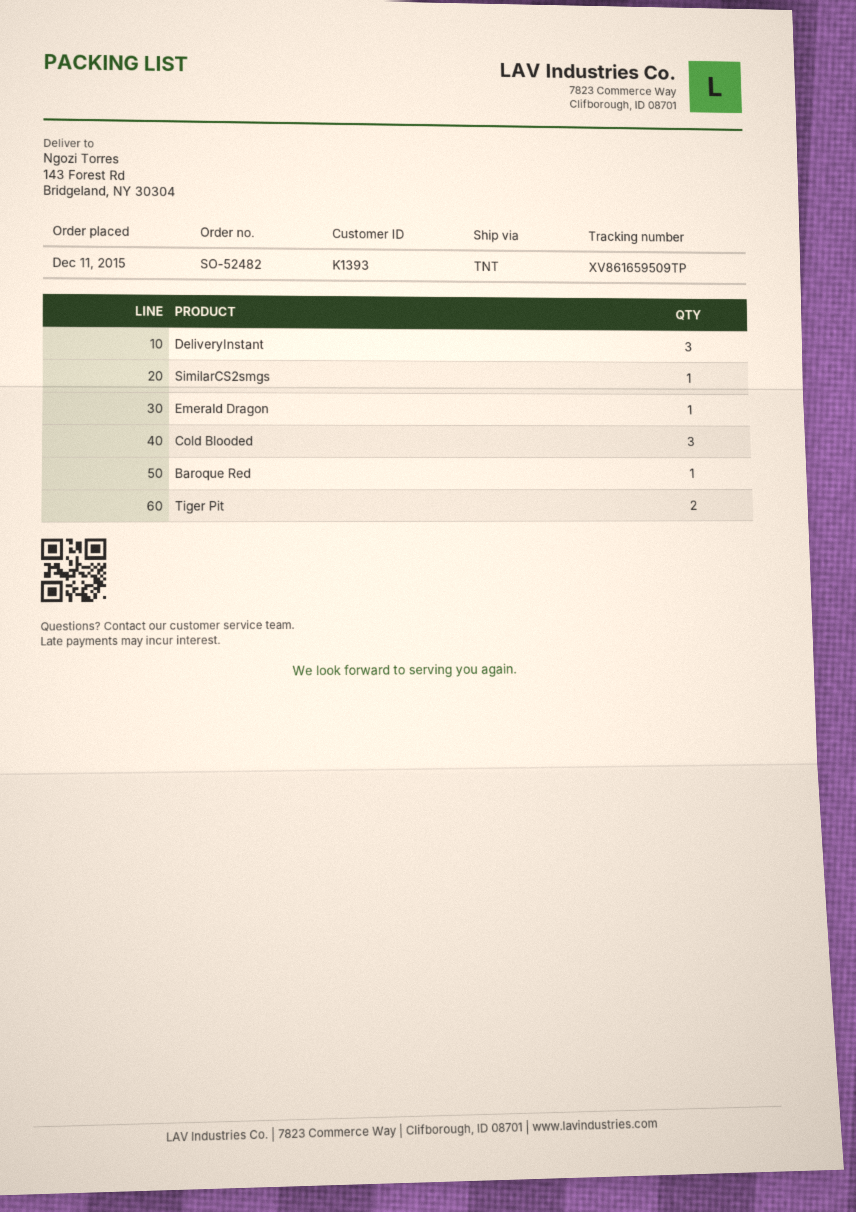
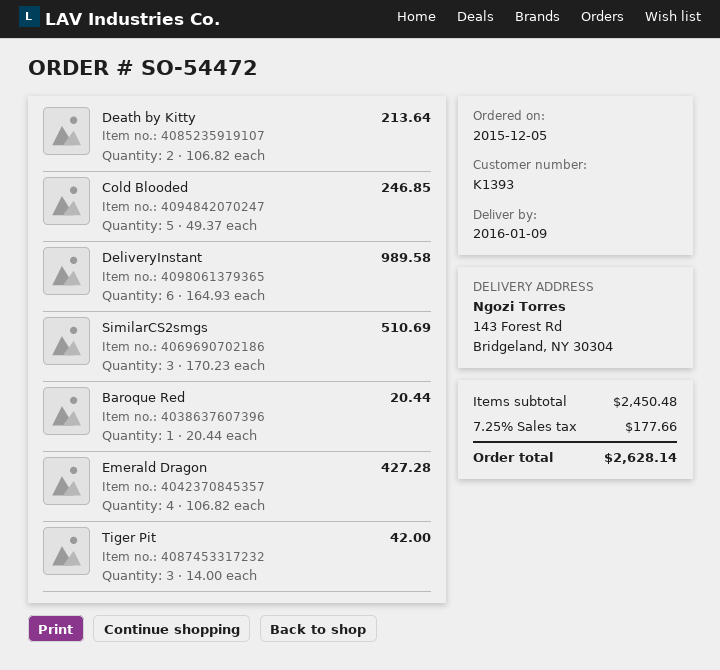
order number: SO-52482 -> SO-54472
order date: 2015-12-11 -> 2015-12-05
DeliveryInstant: 3 -> 6
SimilarCS2smgs: 1 -> 3
Emerald Dragon: 1 -> 4
Cold Blooded: 3 -> 5
Tiger Pit: 2 -> 3
Death by Kitty: none -> 2

